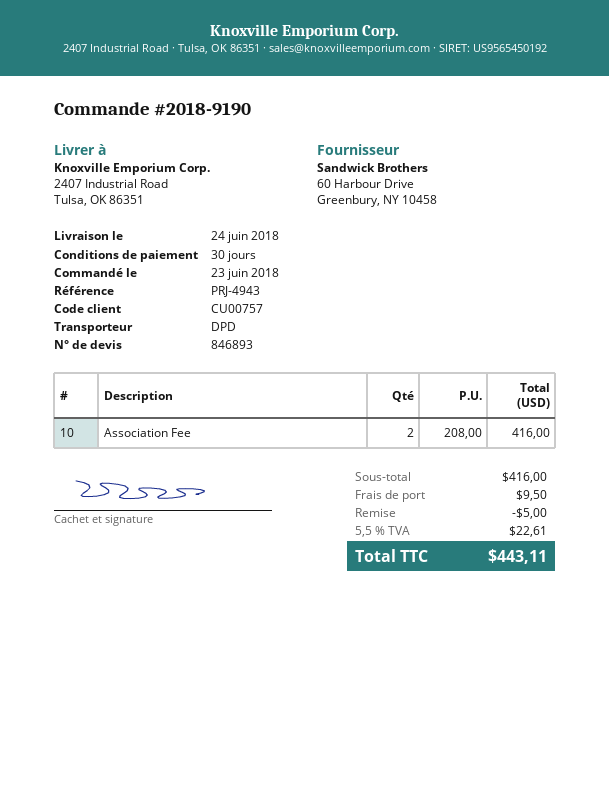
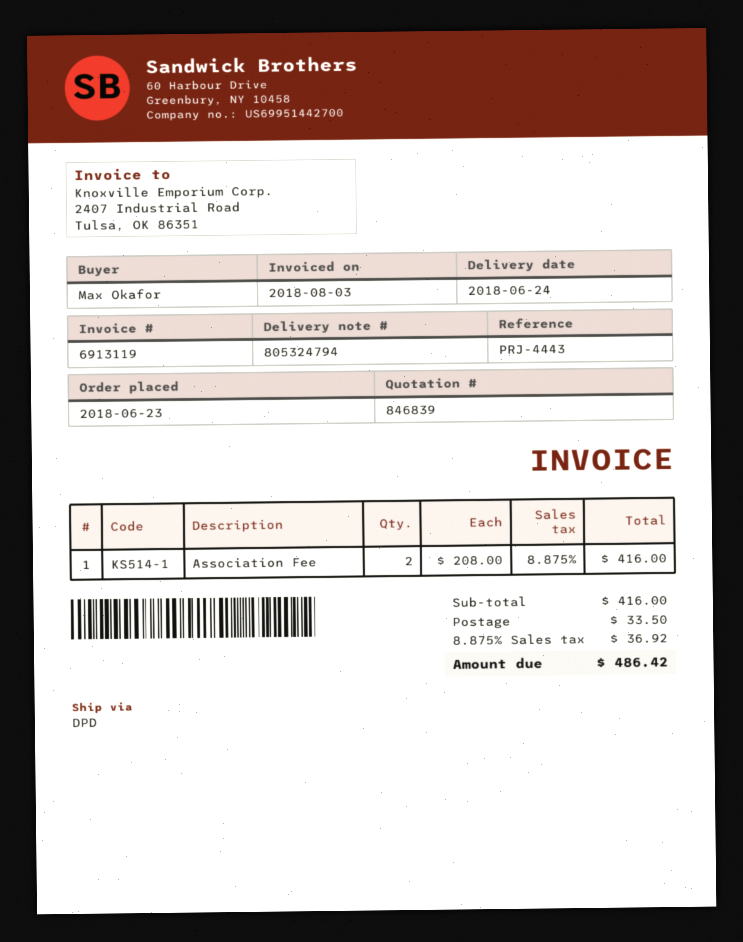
quote number: 846893 -> 846839
reference: PRJ-4943 -> PRJ-4443
discount: 5.00 -> none
shipping: 9.50 -> 33.50
tax: 5.5% = 22.61 -> 8.875% = 36.92
total: 443.11 -> 486.42

